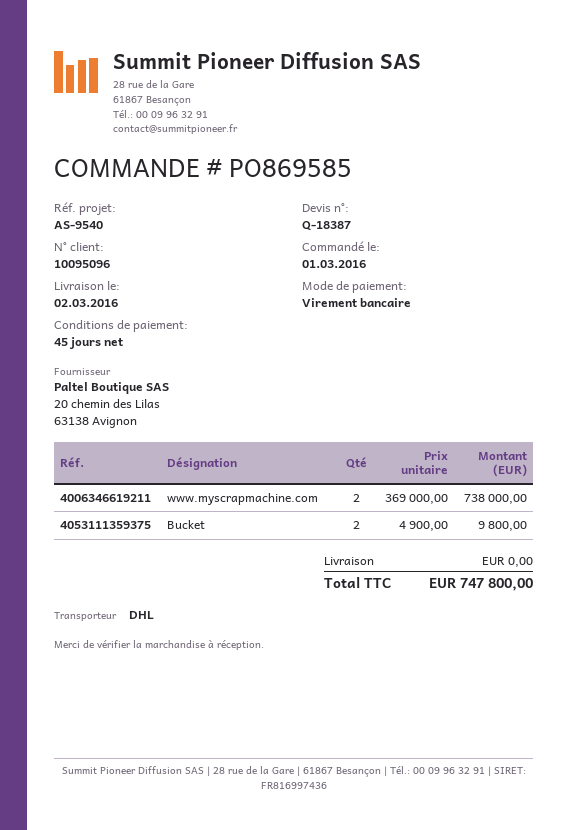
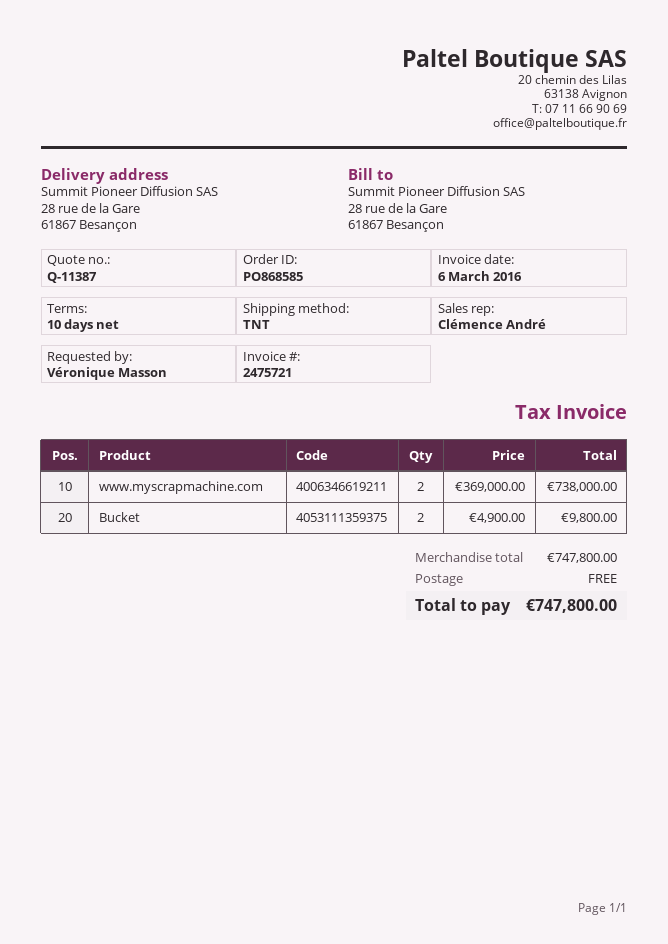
quote number: Q-18387 -> Q-11387
order number: PO869585 -> PO868585
payment terms: 45 days -> 10 days
shipping method: DHL -> TNT

